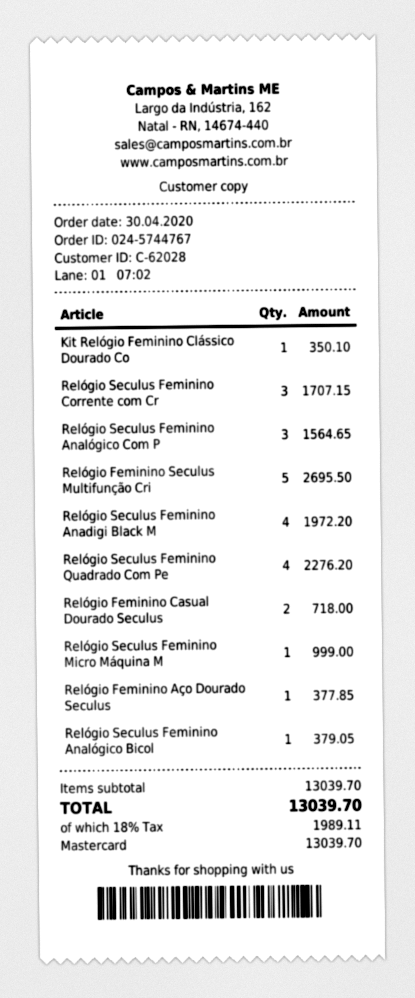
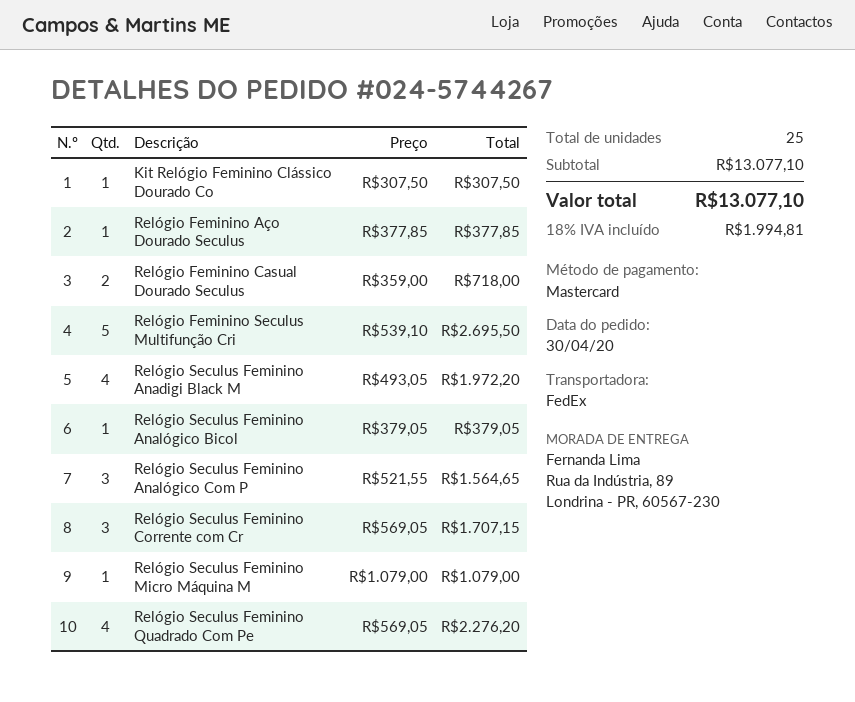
order number: 024-5744767 -> 024-5744267
Kit Relógio Feminino Clássico Dourado Co: 1 for 350.10 -> 1 for 307.50
Relógio Seculus Feminino Micro Máquina M: 1 for 999.00 -> 1 for 1079.00
subtotal: 13039.70 -> 13077.10
tax: 18% = 1989.11 -> 18% = 1994.81
total: 13039.70 -> 13077.10

